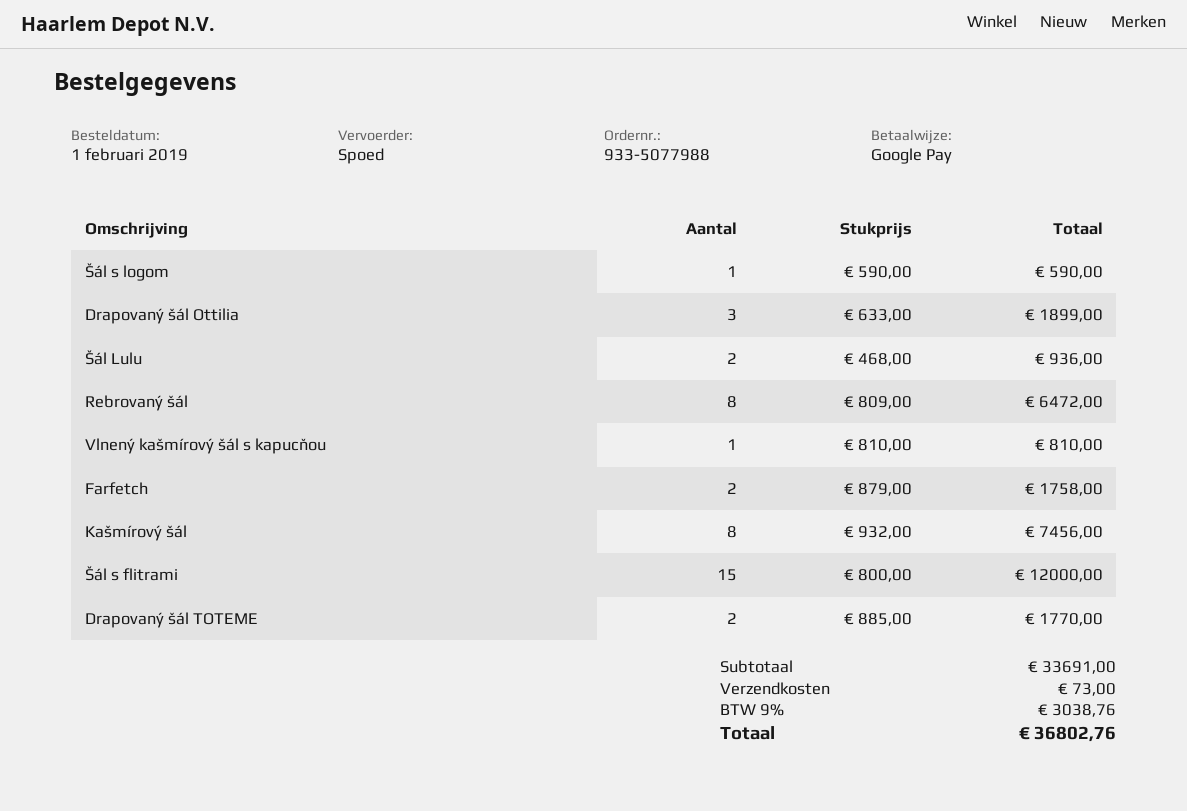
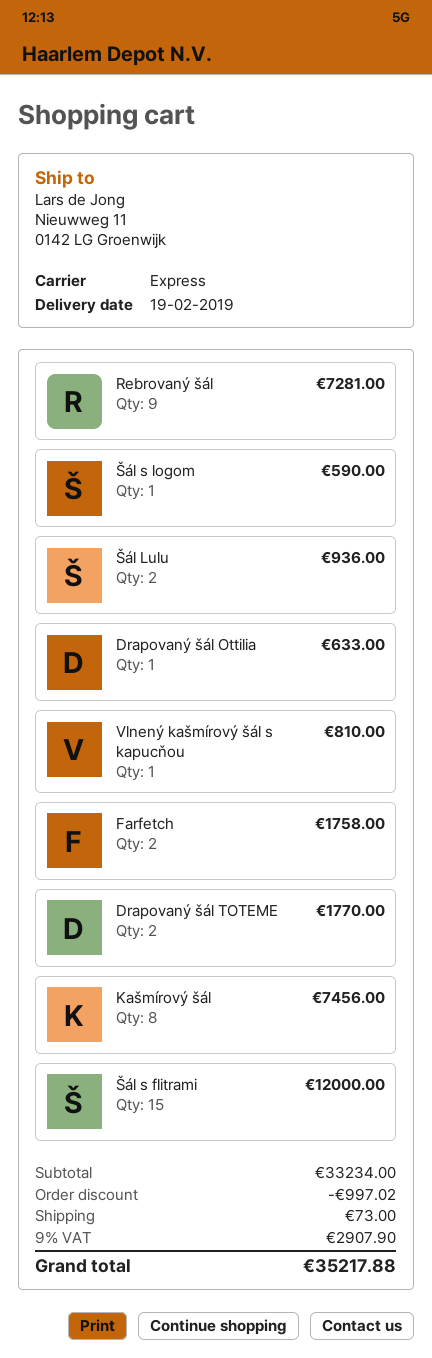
Drapovaný šál Ottilia: 3 for 1899.00 -> 1 for 633.00
Rebrovaný šál: 8 for 6472.00 -> 9 for 7281.00
subtotal: 33691.00 -> 33234.00
discount: none -> 997.02
tax: 9% = 3038.76 -> 9% = 2907.90
total: 36802.76 -> 35217.88

